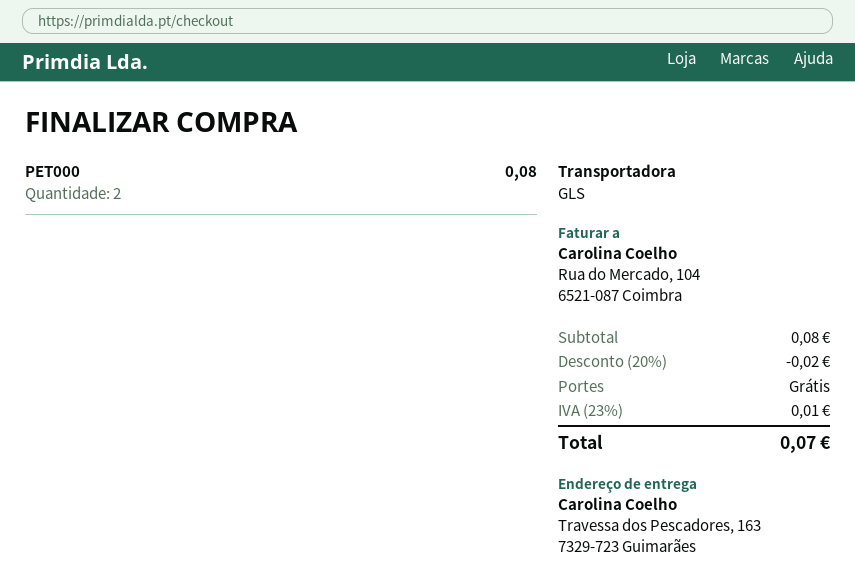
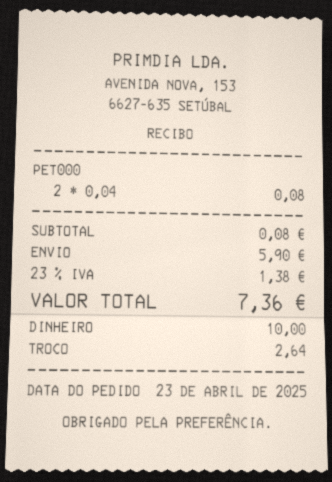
discount: 20% = 0.02 -> none
shipping: 0.00 -> 5.90
tax: 23% = 0.01 -> 23% = 1.38
total: 0.07 -> 7.36

